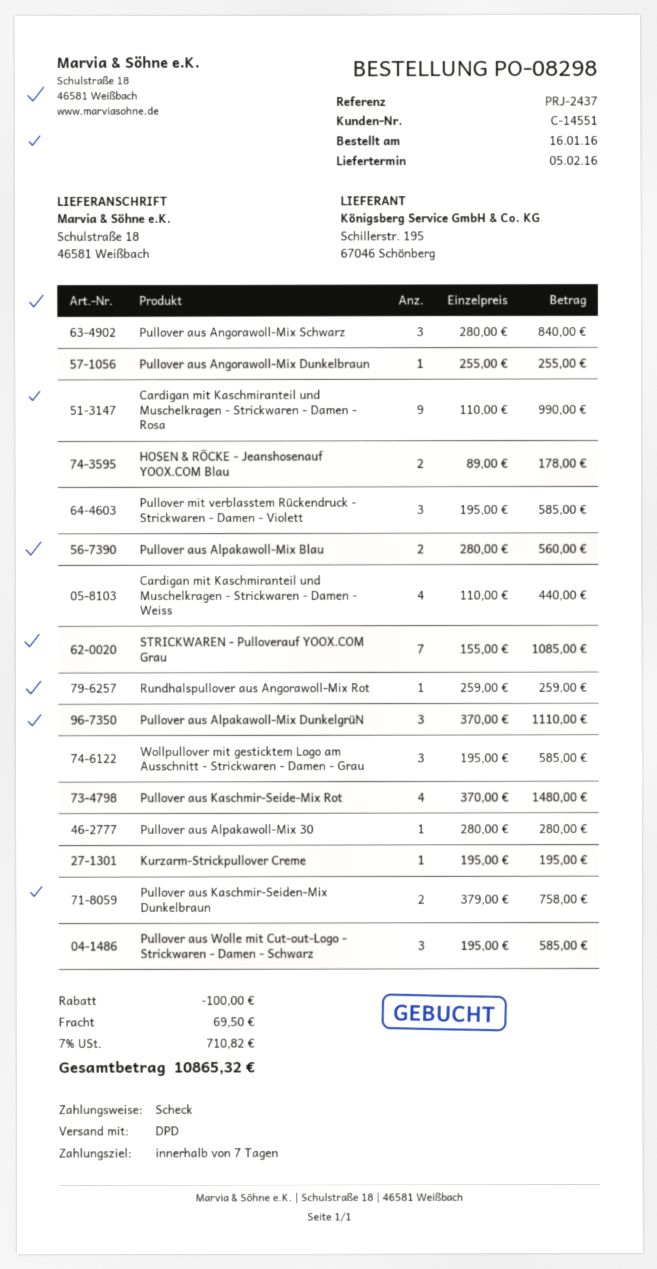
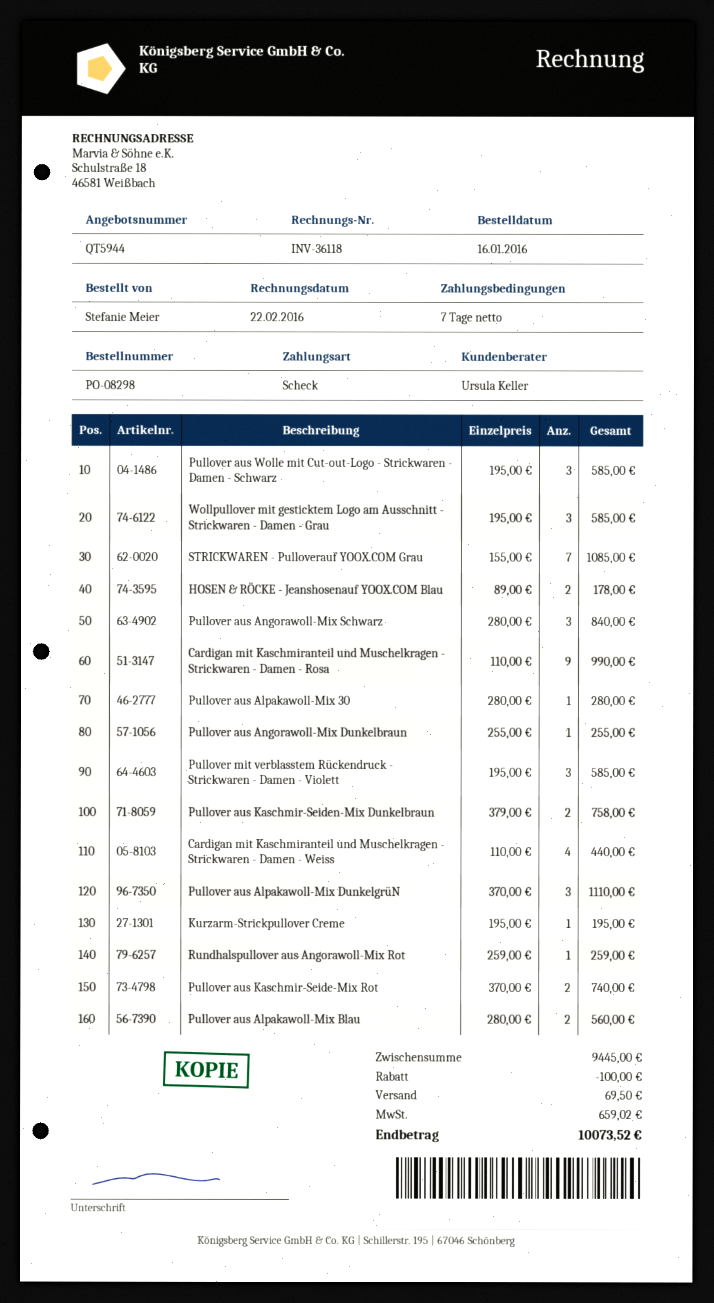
Pullover aus Kaschmir-Seide-Mix Rot: 4 x 370.00 = 1480.00 -> 2 x 370.00 = 740.00
tax: 710.82 -> 659.02
total: 10865.32 -> 10073.52

